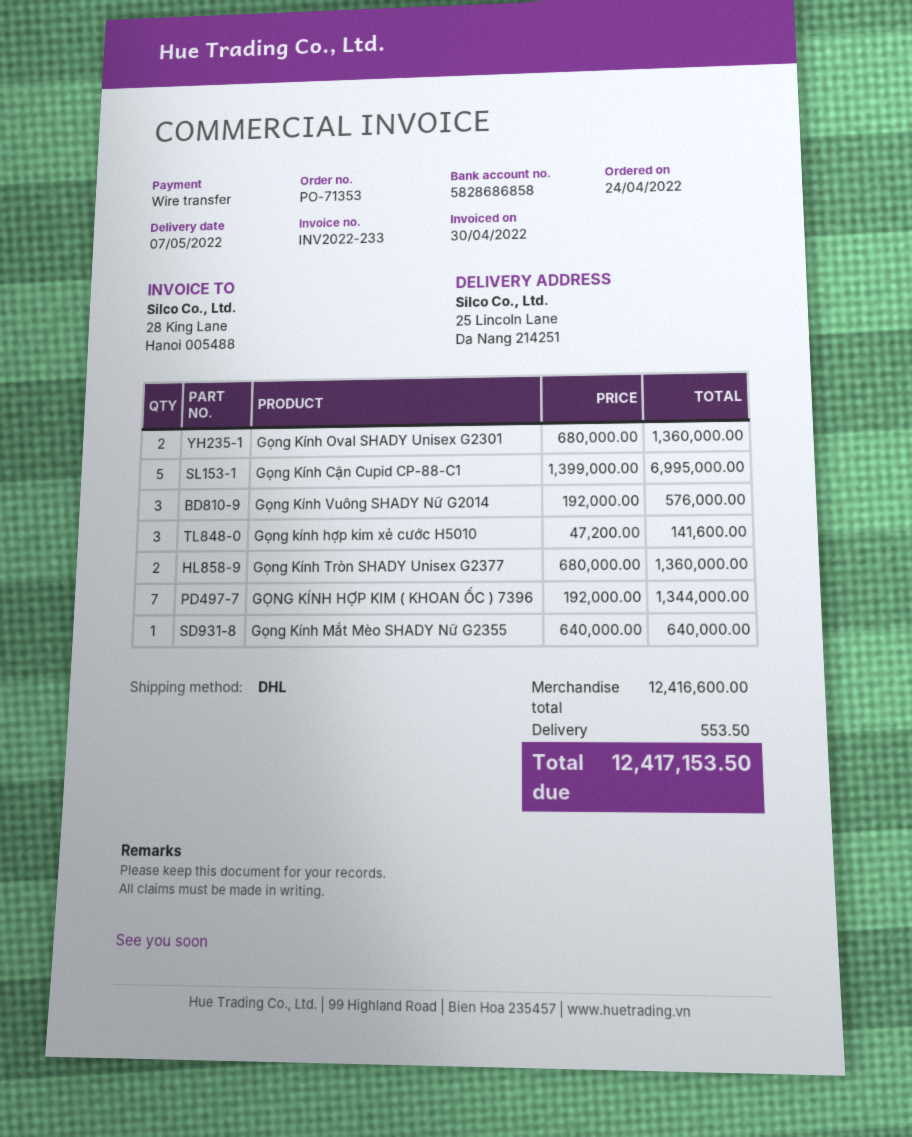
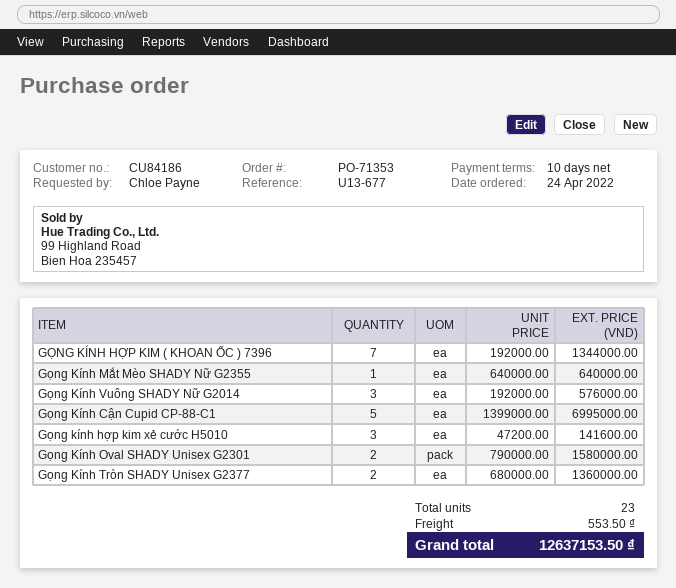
Gọng Kính Oval SHADY Unisex G2301: 2 x 680000.00 = 1360000.00 -> 2 x 790000.00 = 1580000.00
total: 12417153.50 -> 12637153.50

